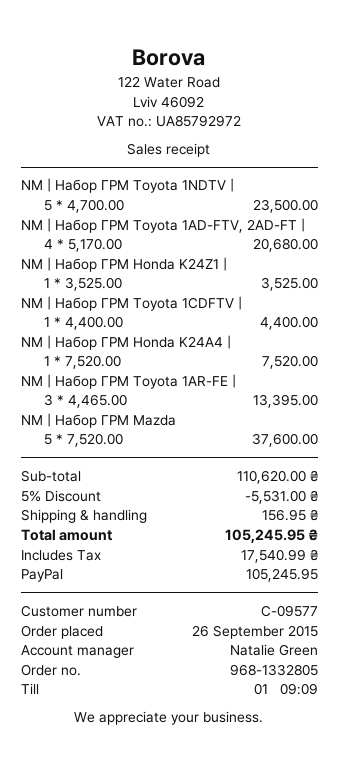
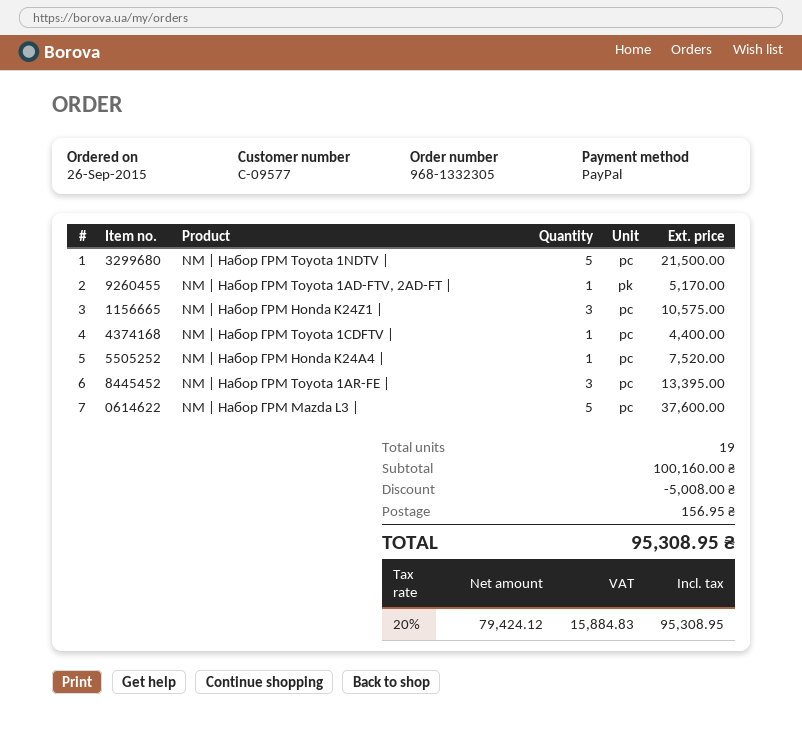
order number: 968-1332805 -> 968-1332305
NM | Набор ГРМ Toyota 1NDTV |: 5 for 23500.00 -> 5 for 21500.00
NM | Набор ГРМ Toyota 1AD-FTV, 2AD-FT |: 4 for 20680.00 -> 1 for 5170.00
NM | Набор ГРМ Honda K24Z1 |: 1 for 3525.00 -> 3 for 10575.00
subtotal: 110620.00 -> 100160.00
discount: 5531.00 -> 5008.00
tax: 17540.99 -> 15884.83
total: 105245.95 -> 95308.95

